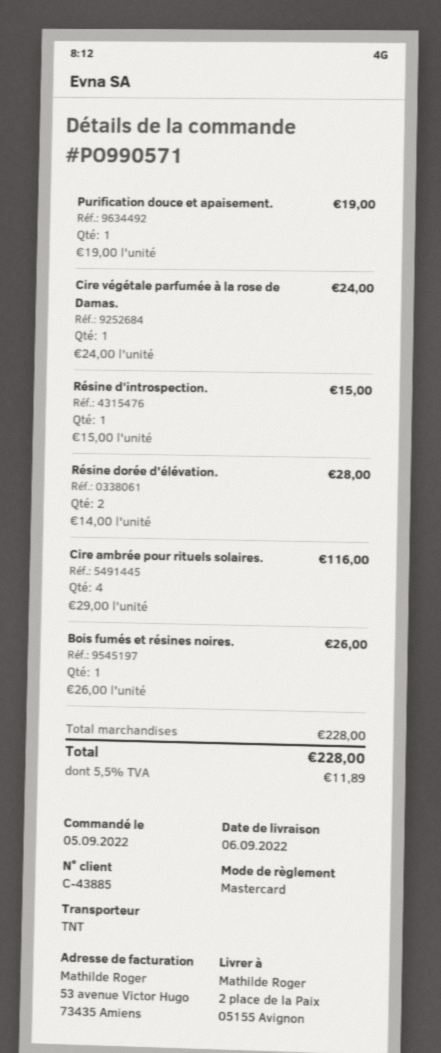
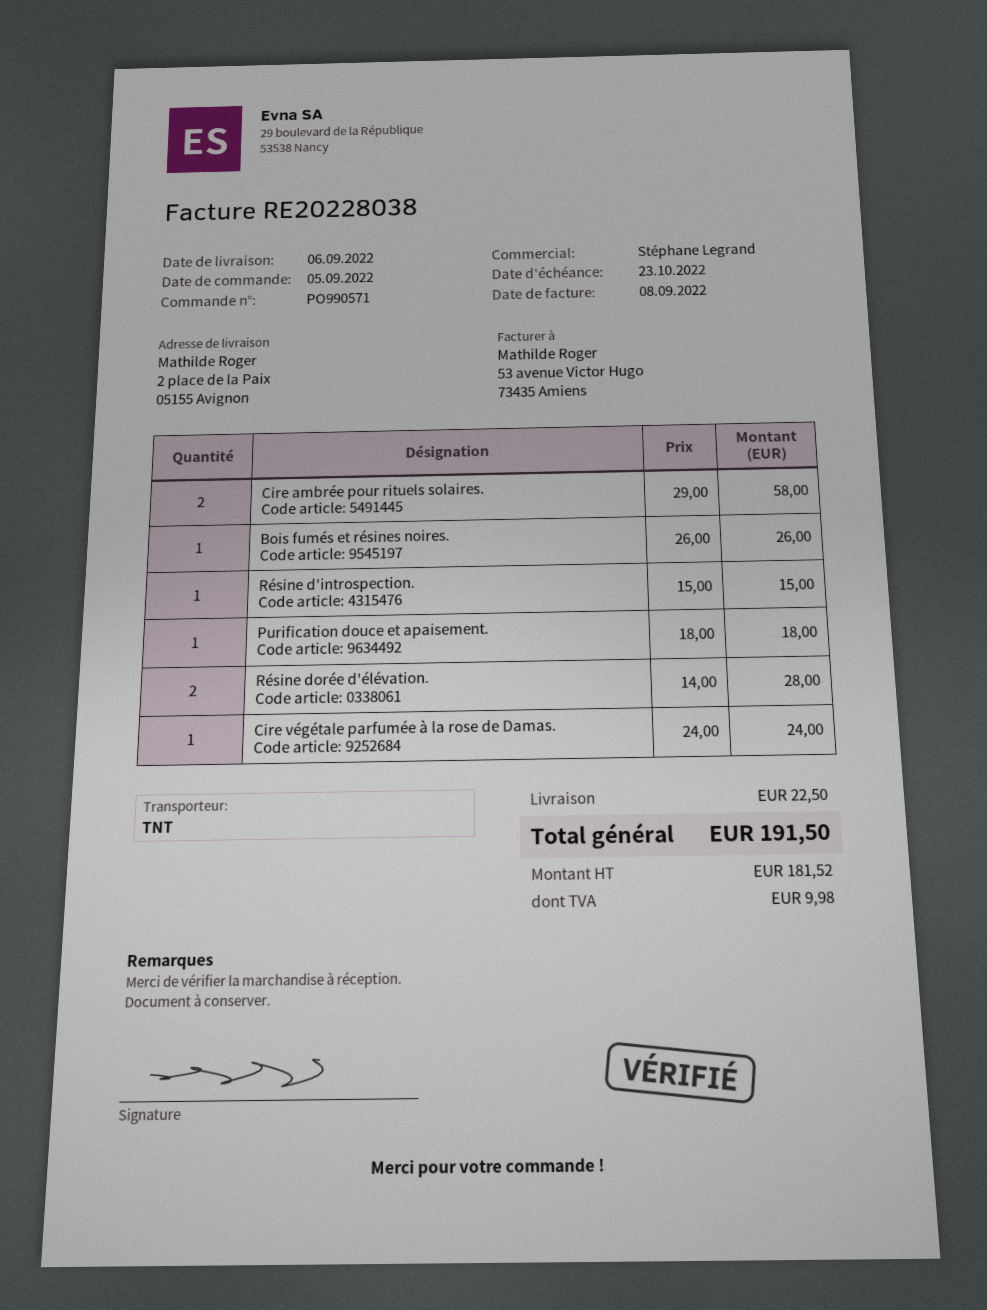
Purification douce et apaisement.: 1 x 19.00 = 19.00 -> 1 x 18.00 = 18.00
Cire ambrée pour rituels solaires.: 4 x 29.00 = 116.00 -> 2 x 29.00 = 58.00
shipping: none -> 22.50
tax: 11.89 -> 9.98
total: 228.00 -> 191.50

